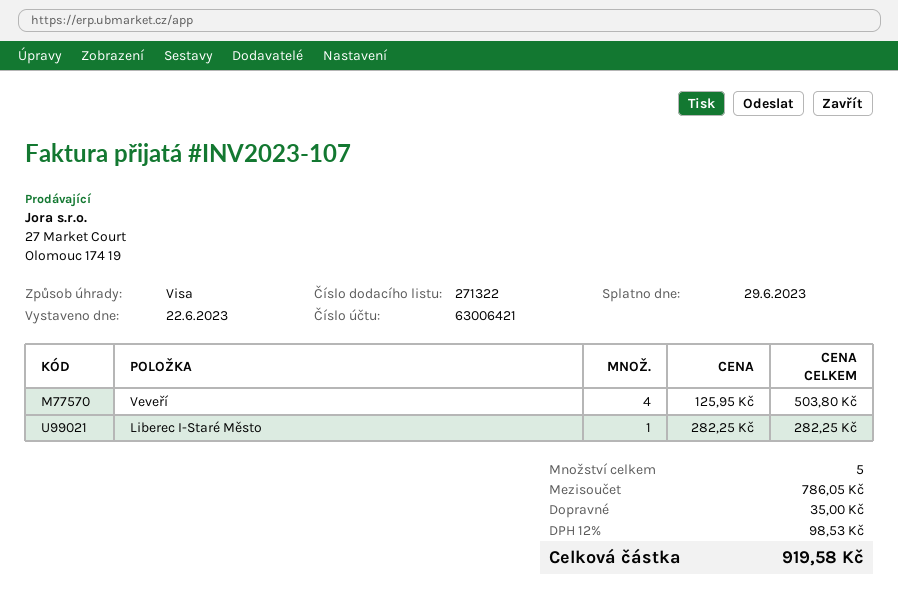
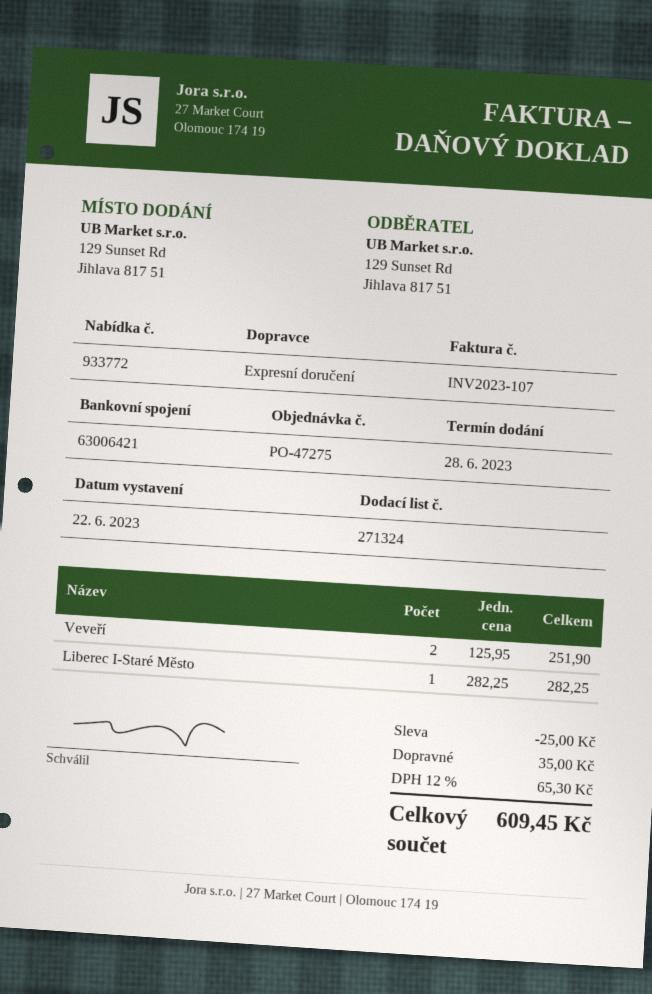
delivery note number: 271322 -> 271324
Veveří: 4 x 125.95 = 503.80 -> 2 x 125.95 = 251.90
discount: none -> 25.00
tax: 12% = 98.53 -> 12% = 65.30
total: 919.58 -> 609.45

